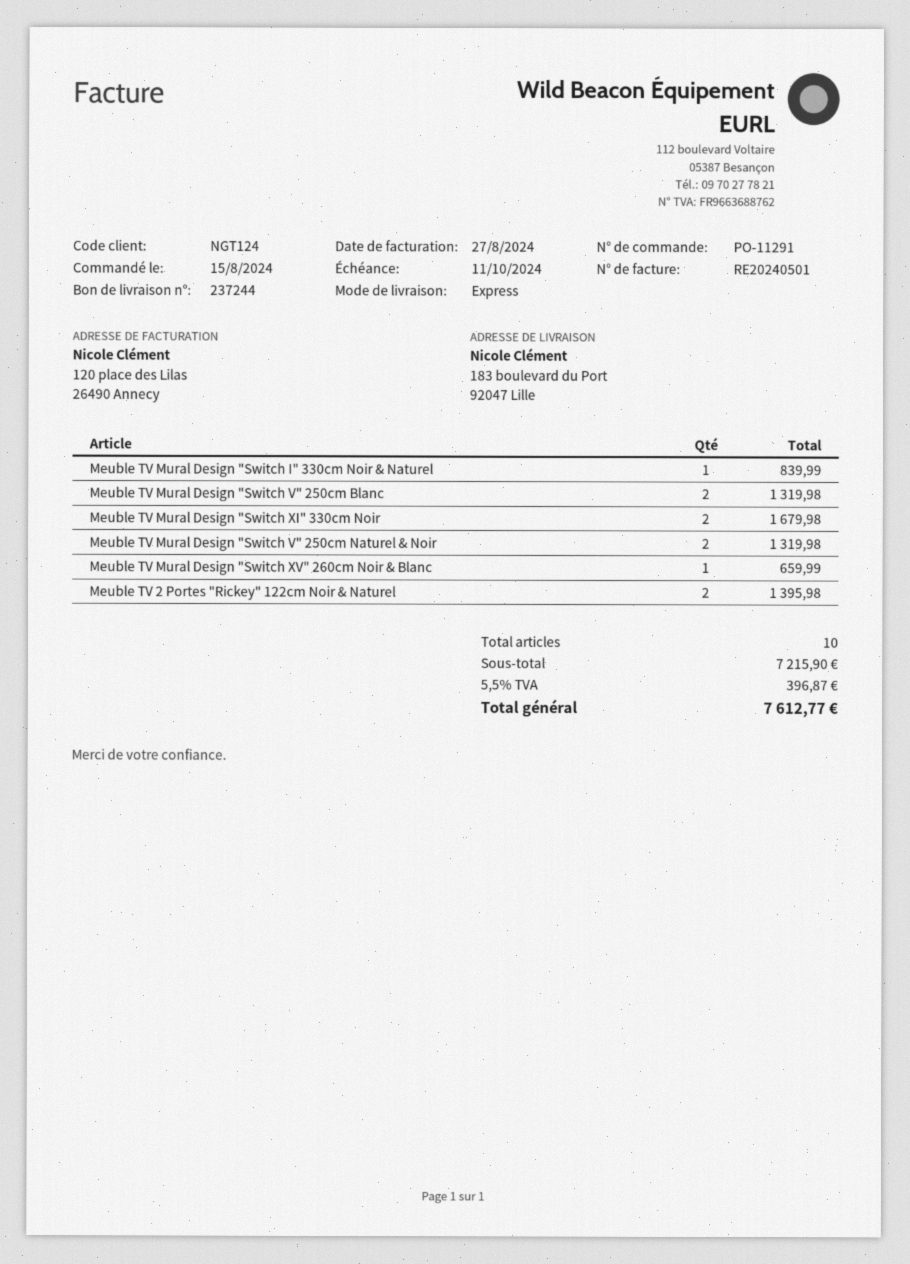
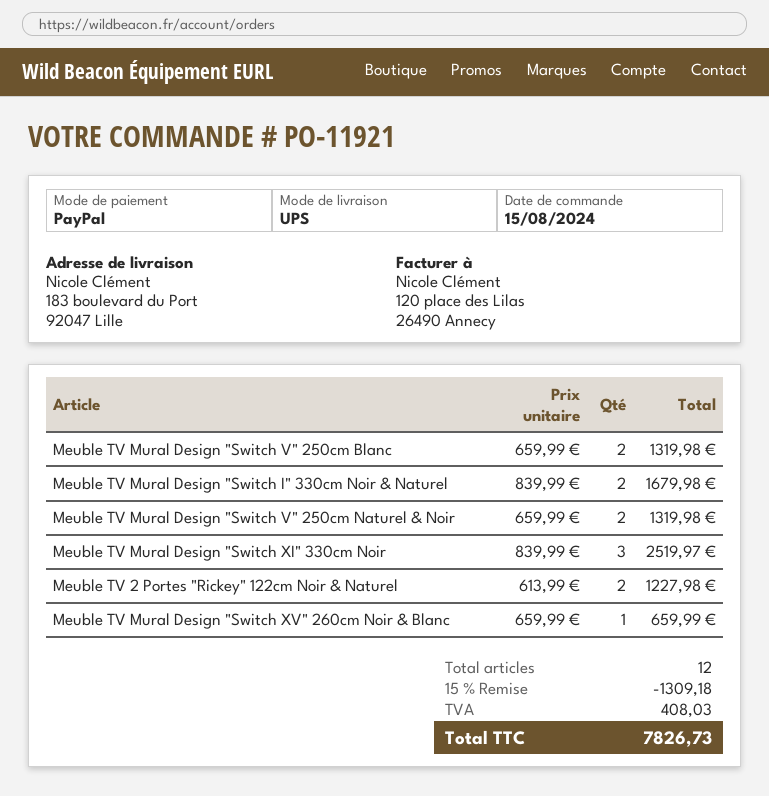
order number: PO-11291 -> PO-11921
shipping method: express -> UPS
Meuble TV Mural Design "Switch I" 330cm Noir & Naturel: 1 for 839.99 -> 2 for 1679.98
Meuble TV Mural Design "Switch XI" 330cm Noir: 2 for 1679.98 -> 3 for 2519.97
Meuble TV 2 Portes "Rickey" 122cm Noir & Naturel: 2 for 1395.98 -> 2 for 1227.98
total quantity: 10 -> 12
discount: none -> 15% = 1309.18
tax: 396.87 -> 408.03
total: 7612.77 -> 7826.73

